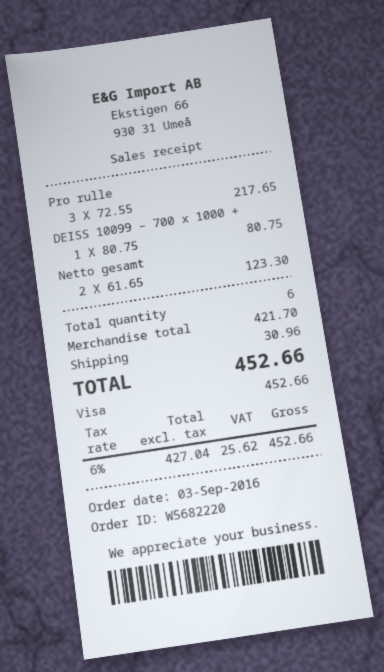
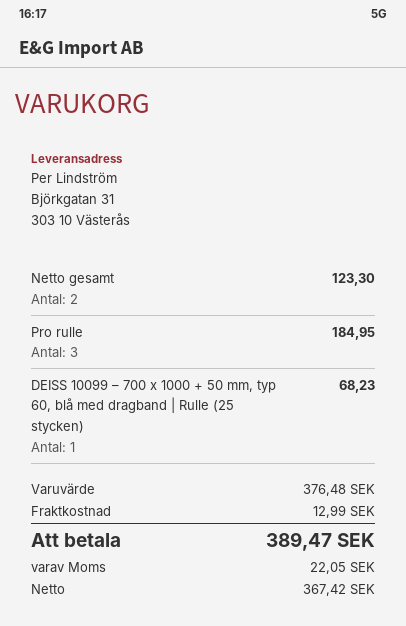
Pro rulle: 3 for 217.65 -> 3 for 184.95
DEISS 10099 – 700 x 1000 +: 1 for 80.75 -> 1 for 68.23
subtotal: 421.70 -> 376.48
shipping: 30.96 -> 12.99
net: 427.04 -> 367.42
tax: 25.62 -> 22.05
total: 452.66 -> 389.47

